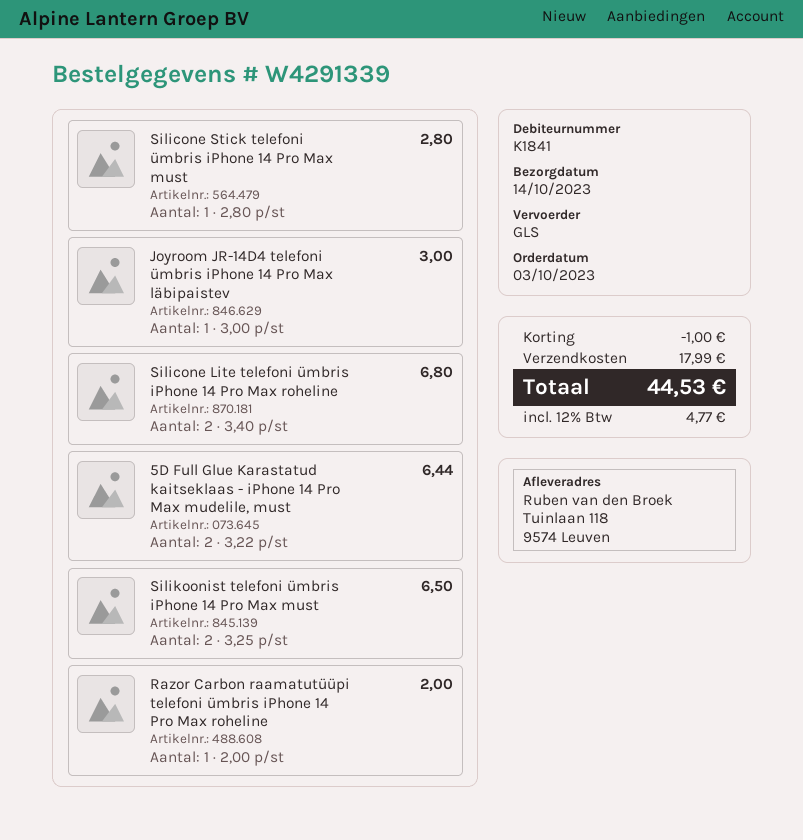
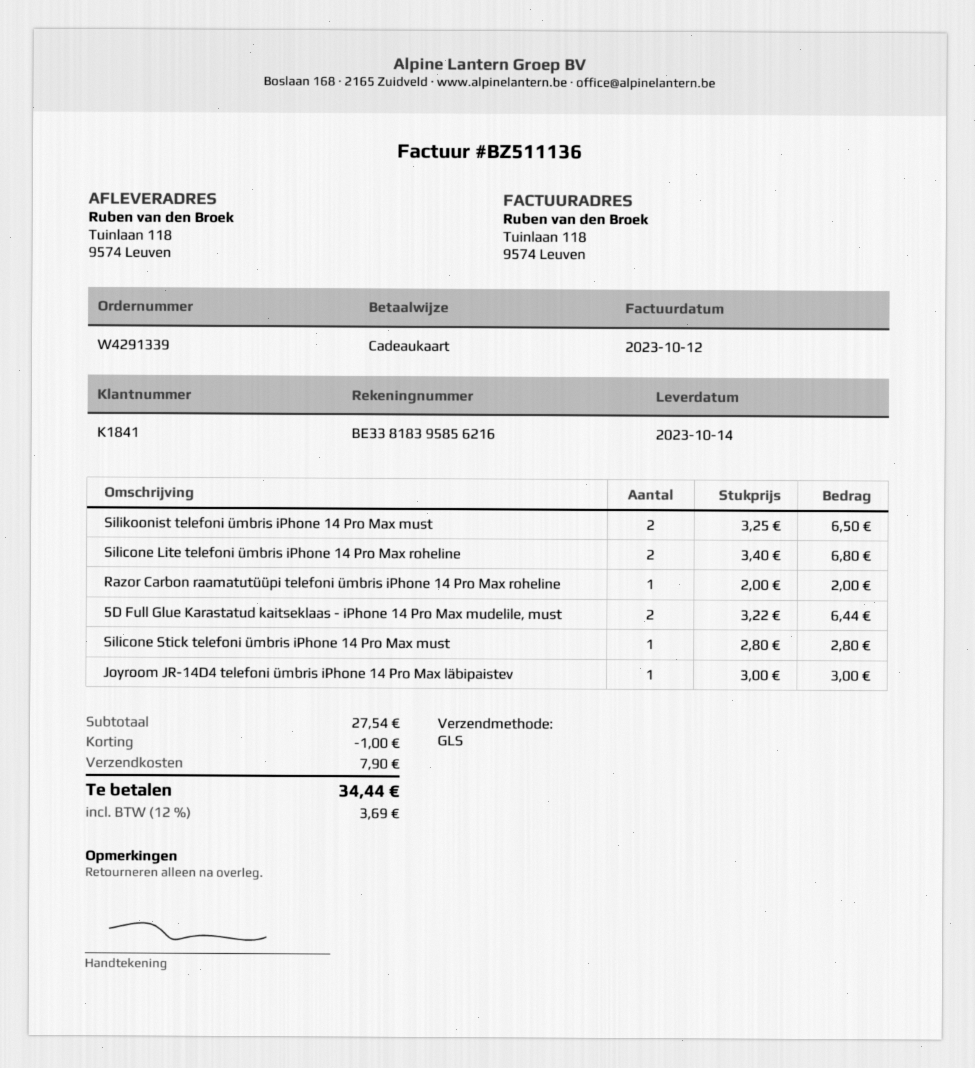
shipping: 17.99 -> 7.90
tax: 12% = 4.77 -> 12% = 3.69
total: 44.53 -> 34.44

